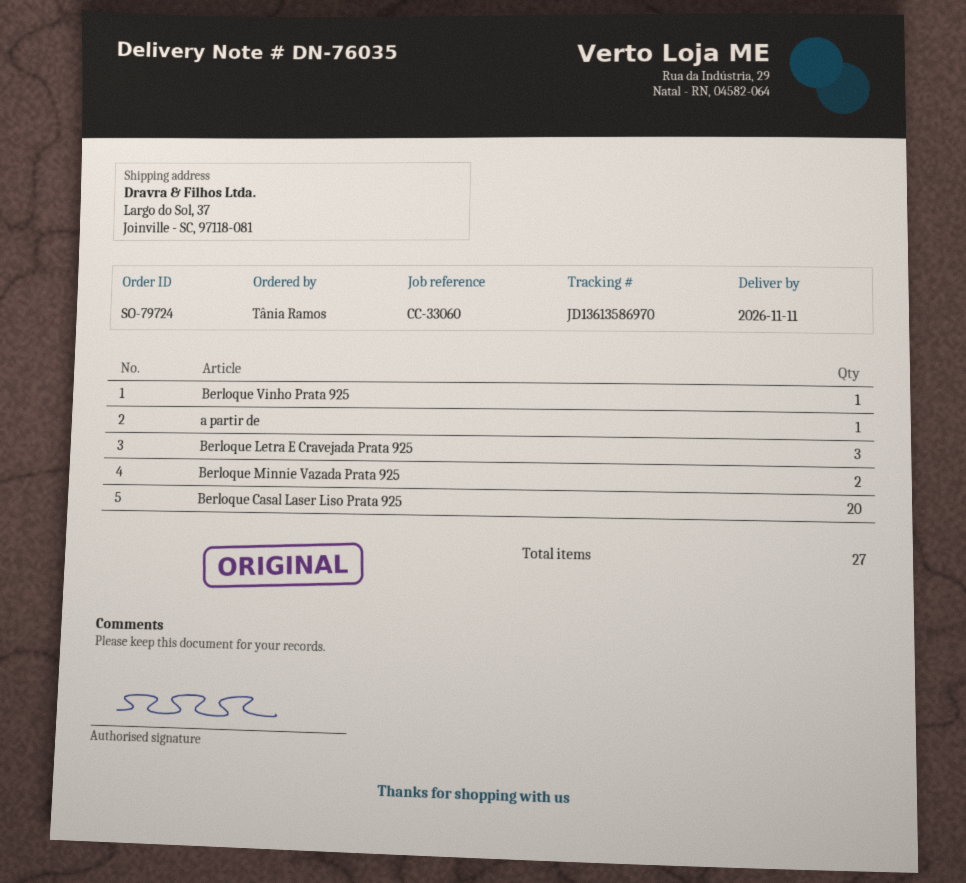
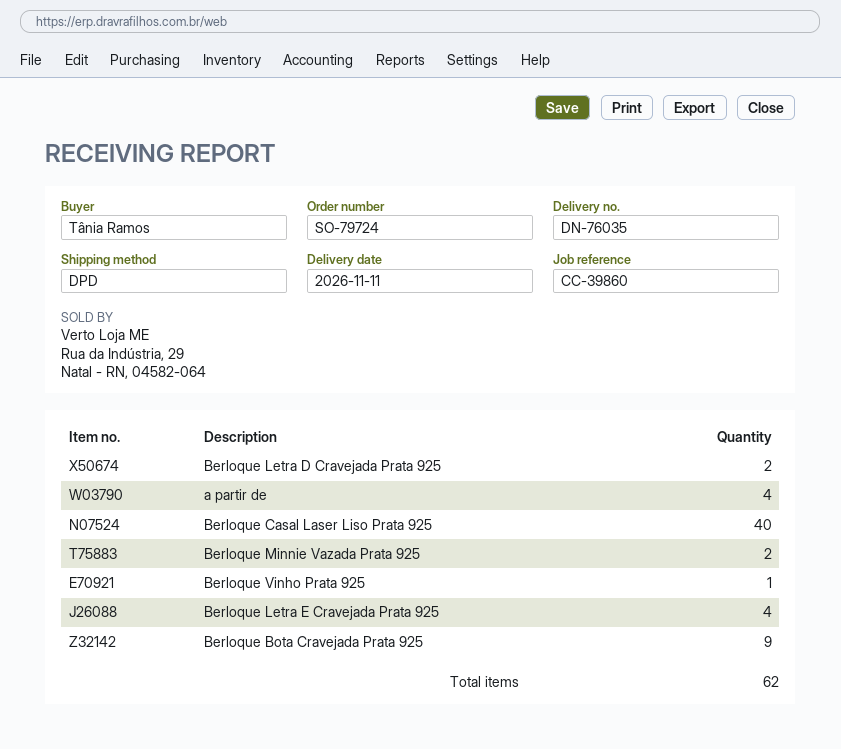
reference: CC-33060 -> CC-39860
a partir de: 1 -> 4
Berloque Letra E Cravejada Prata 925: 3 -> 4
Berloque Casal Laser Liso Prata 925: 20 -> 40
Berloque Letra D Cravejada Prata 925: none -> 2
Berloque Bota Cravejada Prata 925: none -> 9
total quantity: 27 -> 62

